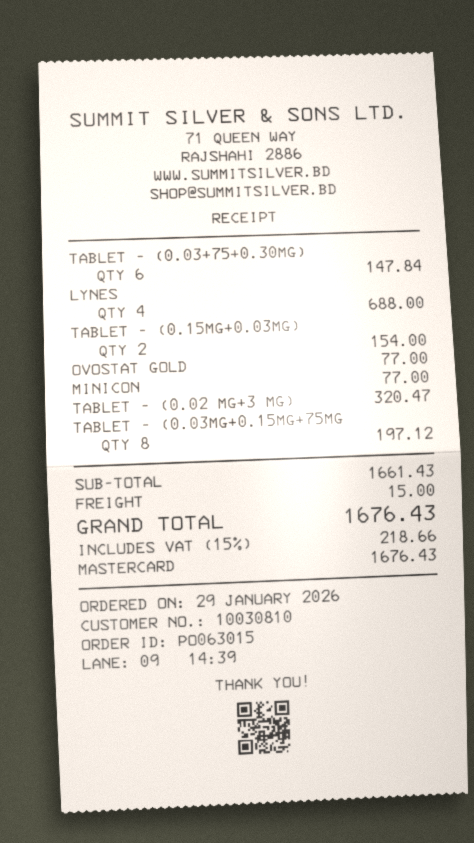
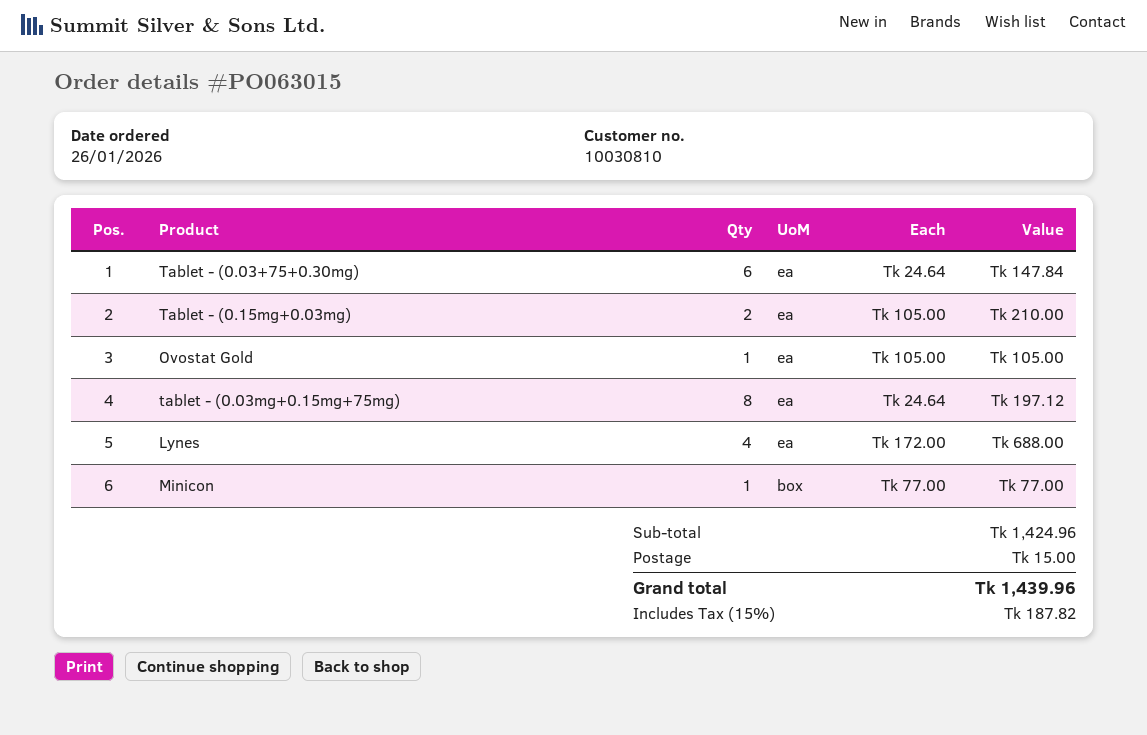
order date: 2026-01-29 -> 2026-01-26
TABLET - (0.15MG+0.03MG): 2 for 154.00 -> 2 for 210.00
OVOSTAT GOLD: 1 for 77.00 -> 1 for 105.00
TABLET - (0.02 MG+3 MG): 1 for 320.47 -> none
subtotal: 1661.43 -> 1424.96
tax: 15% = 218.66 -> 15% = 187.82
total: 1676.43 -> 1439.96

